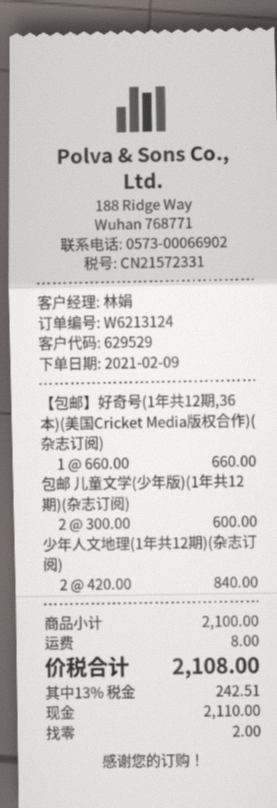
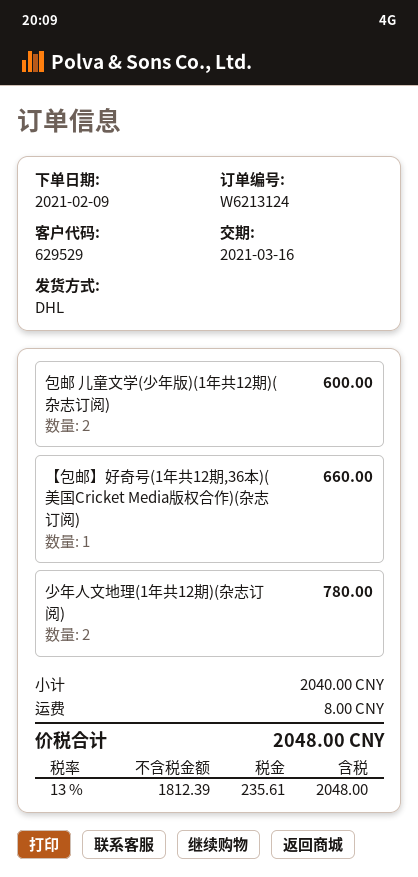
少年人文地理(1年共12期)(杂志订阅): 2 for 840.00 -> 2 for 780.00
subtotal: 2100.00 -> 2040.00
tax: 13% = 242.51 -> 13% = 235.61
total: 2108.00 -> 2048.00

